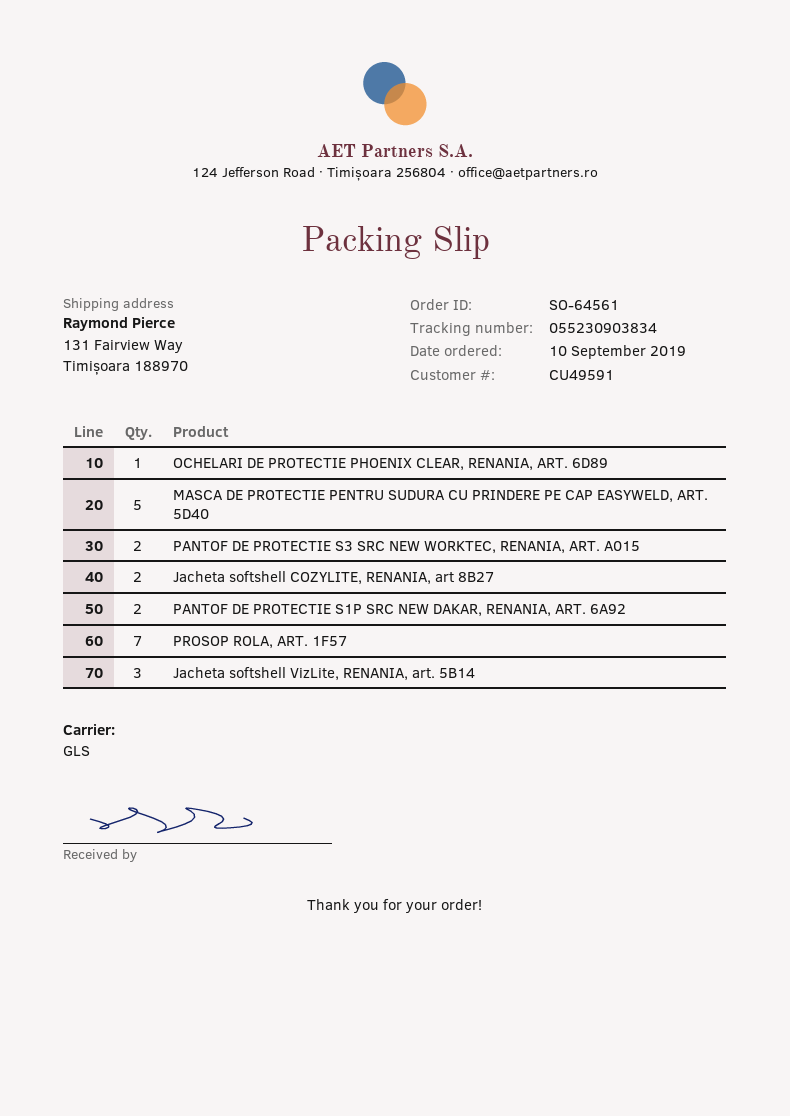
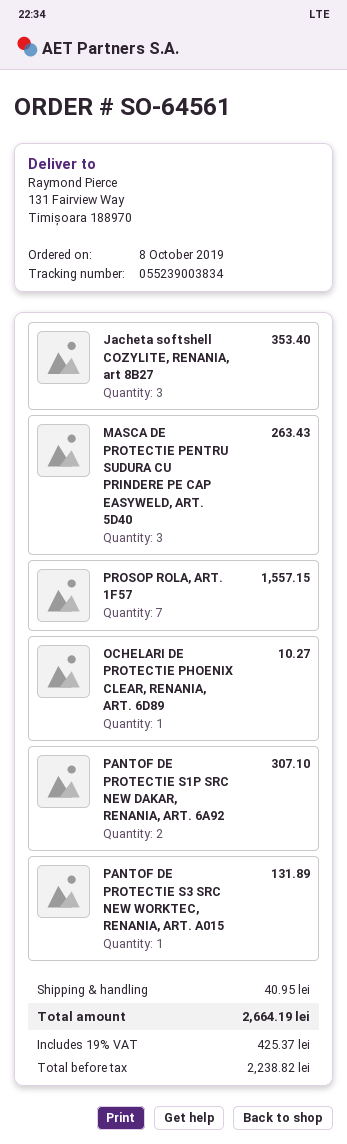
order date: 2019-09-10 -> 2019-10-08
tracking number: 055230903834 -> 055239003834
MASCA DE PROTECTIE PENTRU SUDURA CU PRINDERE PE CAP EASYWELD, ART. 5D40: 5 -> 3
PANTOF DE PROTECTIE S3 SRC NEW WORKTEC, RENANIA, ART. A015: 2 -> 1
Jacheta softshell COZYLITE, RENANIA, art 8B27: 2 -> 3
Jacheta softshell VizLite, RENANIA, art. 5B14: 3 -> none

